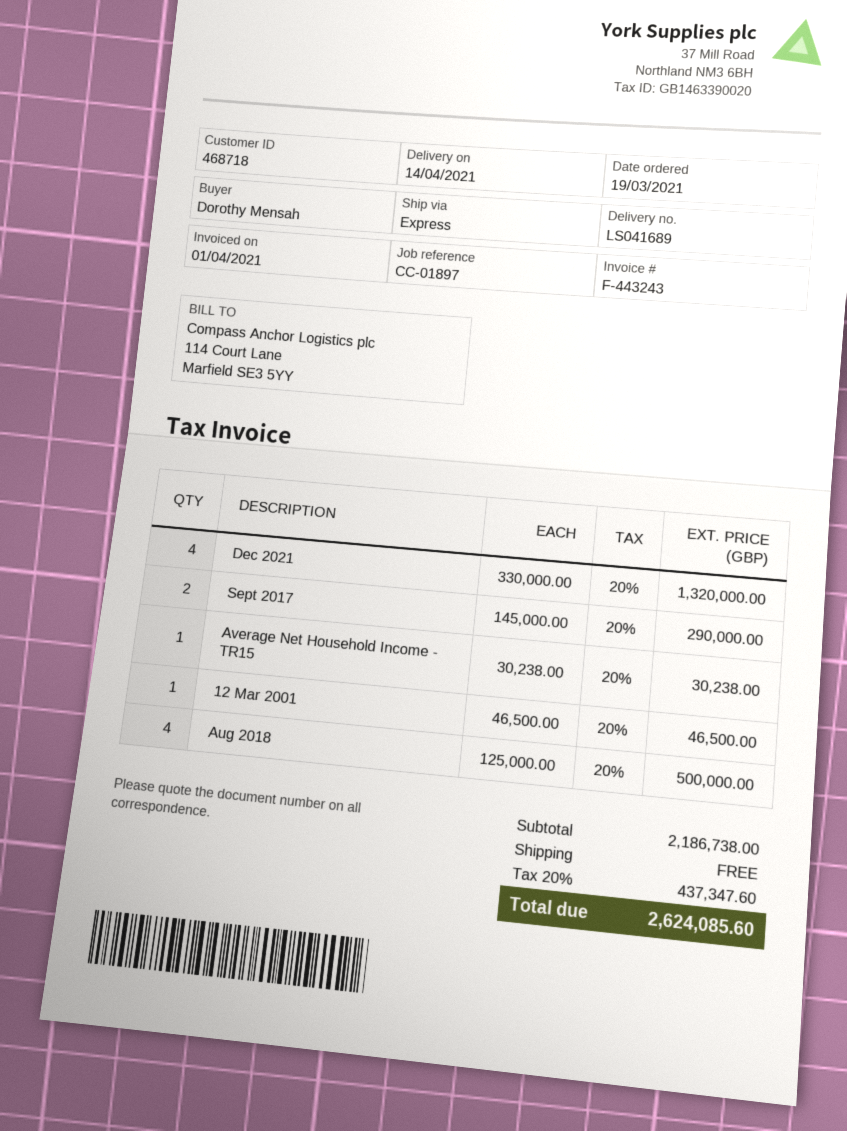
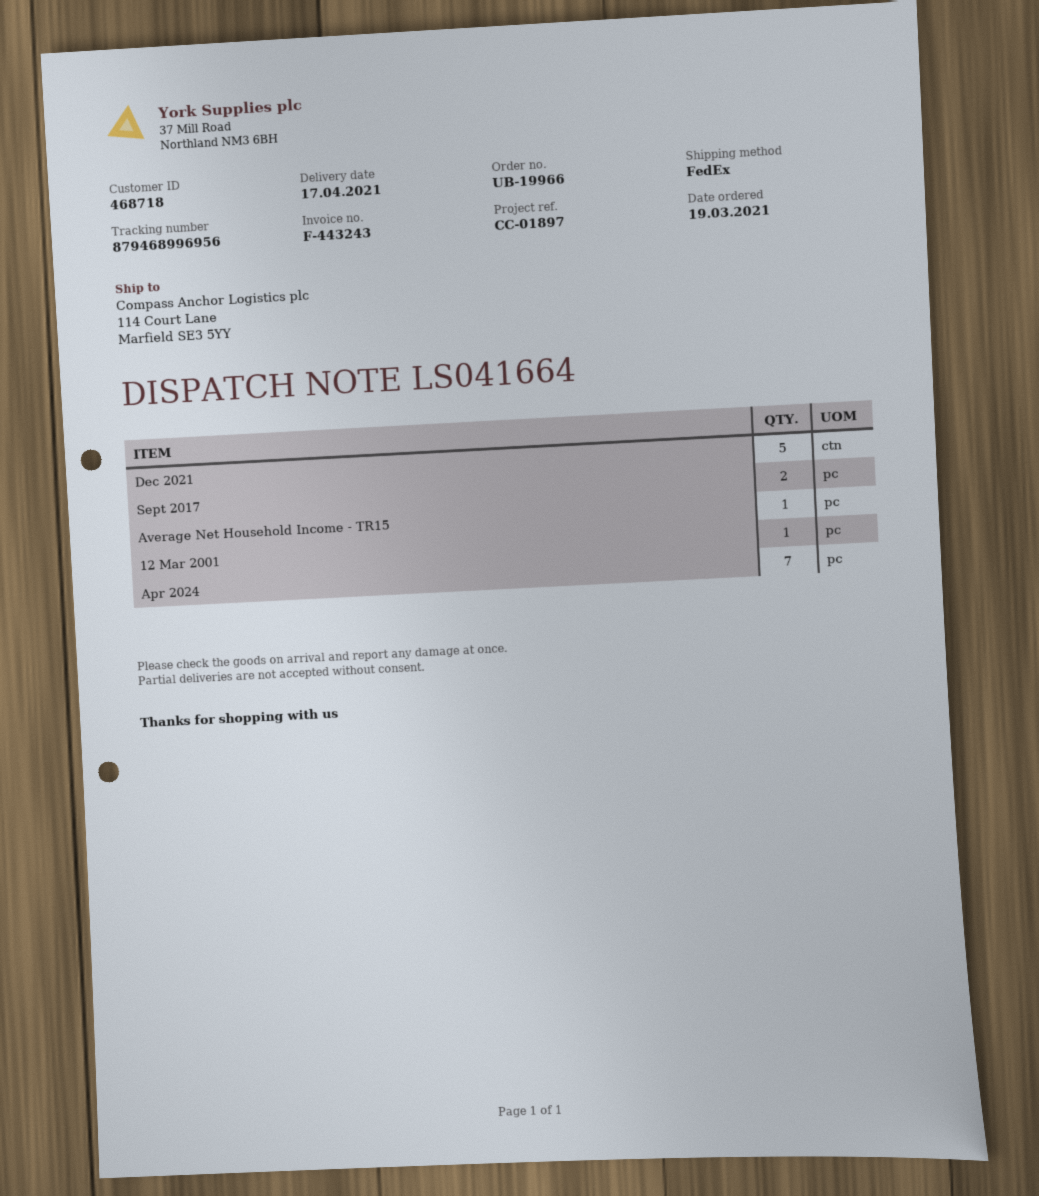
delivery note number: LS041689 -> LS041664
delivery date: 2021-04-14 -> 2021-04-17
shipping method: express -> FedEx
Dec 2021: 4 -> 5
Aug 2018: 4 -> none
Apr 2024: none -> 7

